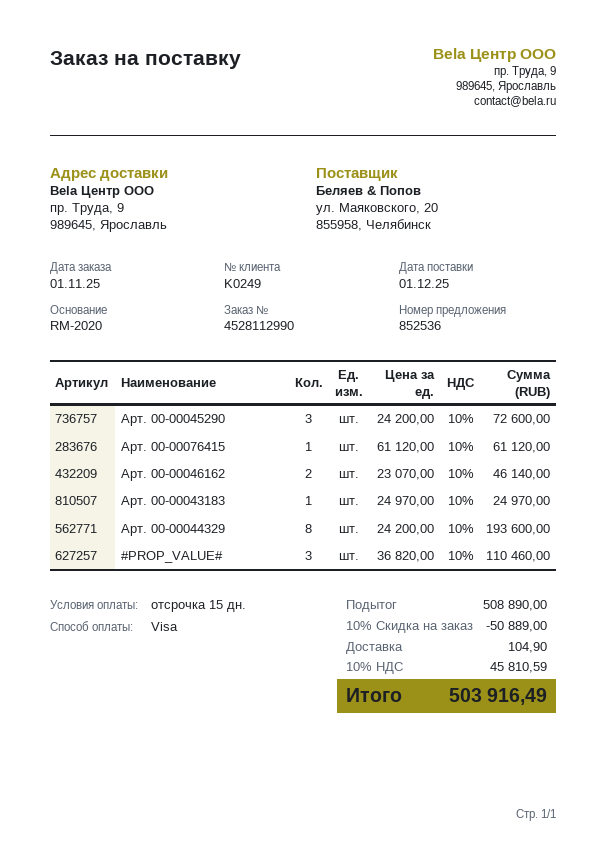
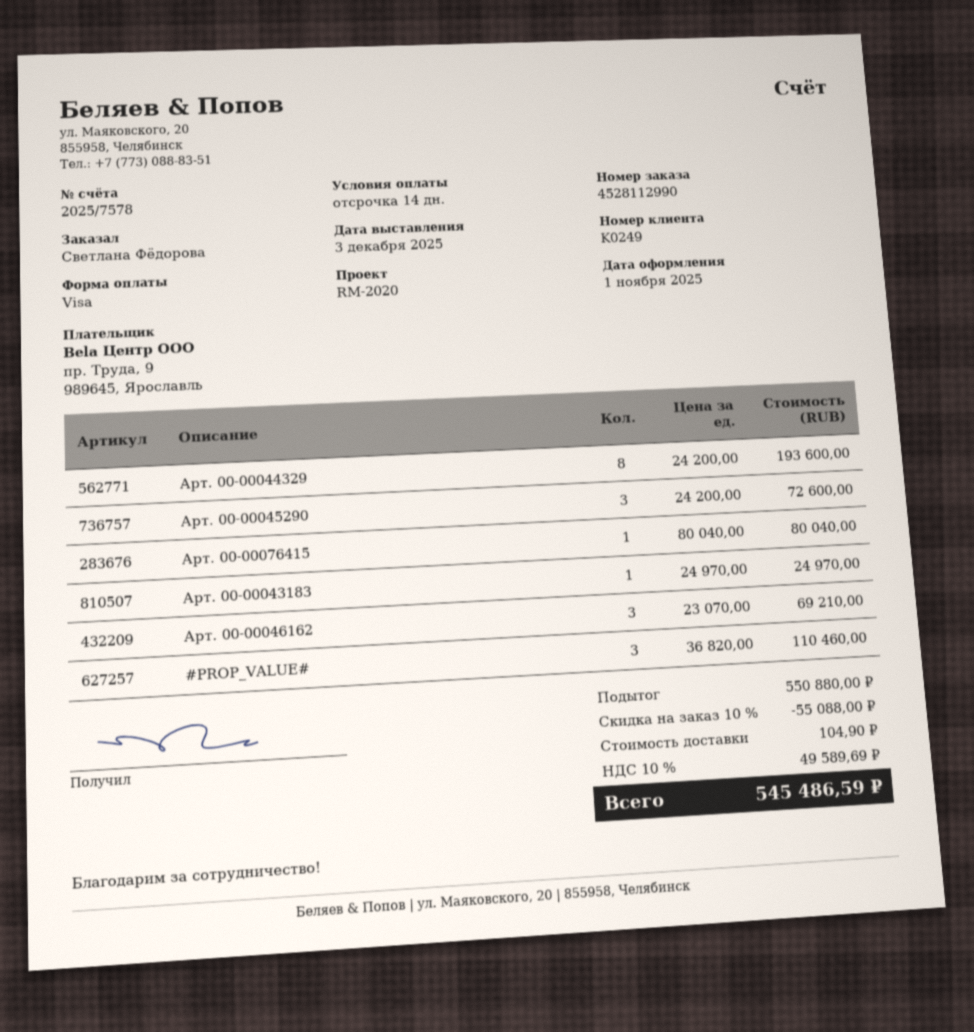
payment terms: 15 days -> 14 days
Арт. 00-00076415: 1 x 61120.00 = 61120.00 -> 1 x 80040.00 = 80040.00
Арт. 00-00046162: 2 x 23070.00 = 46140.00 -> 3 x 23070.00 = 69210.00
subtotal: 508890.00 -> 550880.00
discount: 10% = 50889.00 -> 10% = 55088.00
tax: 10% = 45810.59 -> 10% = 49589.69
total: 503916.49 -> 545486.59

